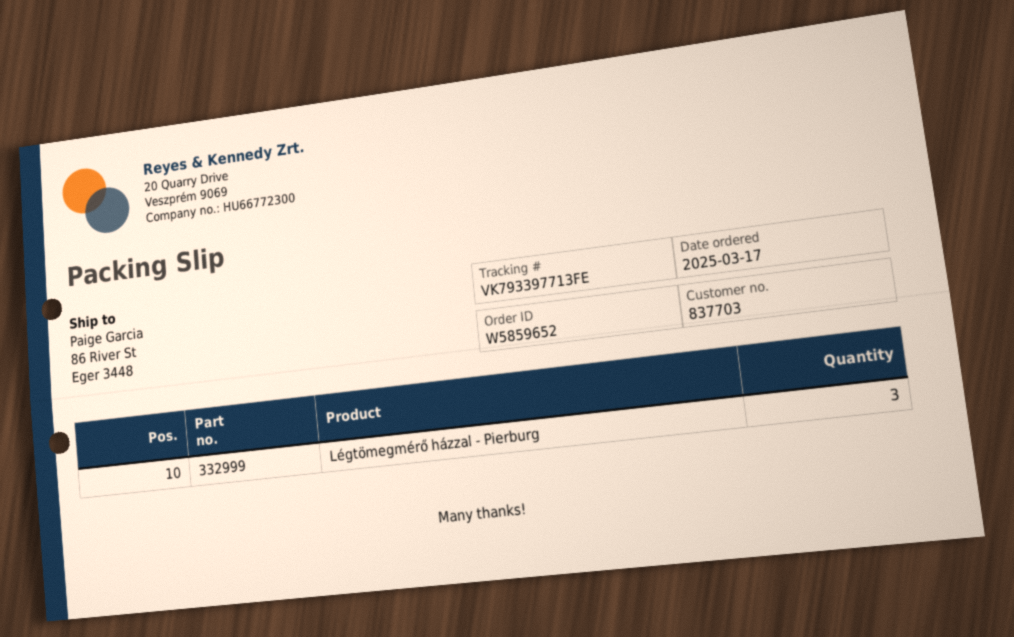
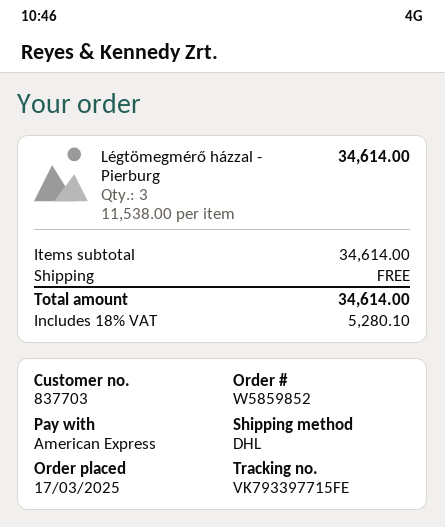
order number: W5859652 -> W5859852
tracking number: VK793397713FE -> VK793397715FE

